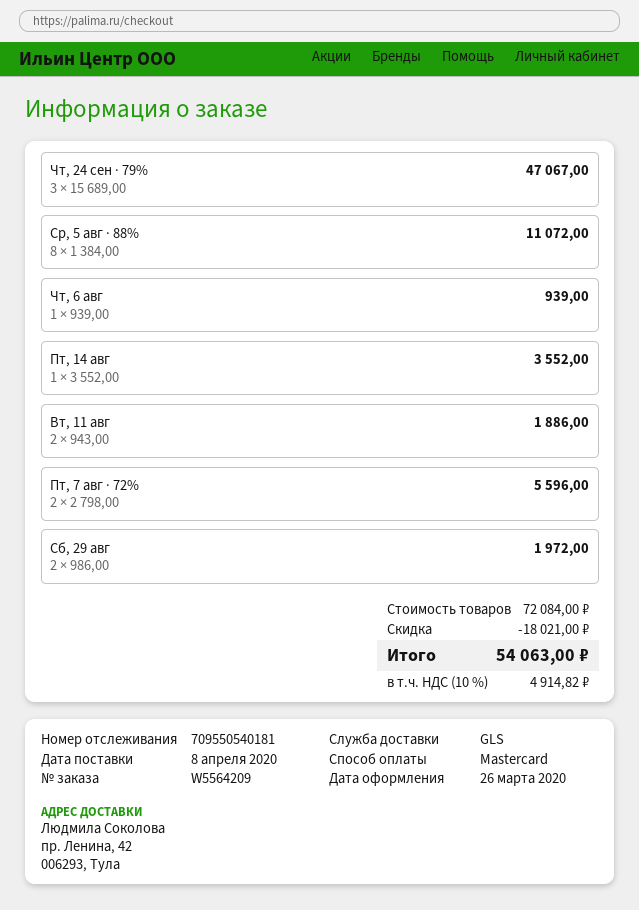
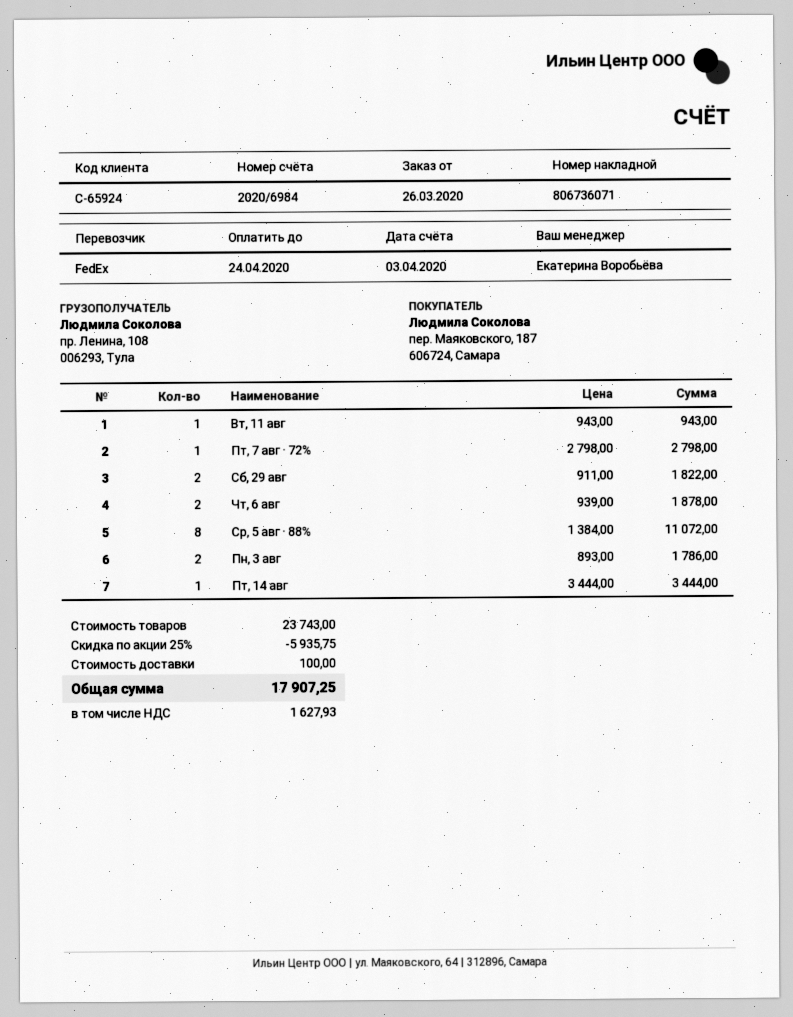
shipping method: GLS -> FedEx
ship to: пр. Ленина, 42, 006293, Тула -> пр. Ленина, 108, 006293, Тула
Чт, 24 сен · 79%: 3 x 15689.00 = 47067.00 -> none
Чт, 6 авг: 1 x 939.00 = 939.00 -> 2 x 939.00 = 1878.00
Пт, 14 авг: 1 x 3552.00 = 3552.00 -> 1 x 3444.00 = 3444.00
Вт, 11 авг: 2 x 943.00 = 1886.00 -> 1 x 943.00 = 943.00
Пт, 7 авг · 72%: 2 x 2798.00 = 5596.00 -> 1 x 2798.00 = 2798.00
Сб, 29 авг: 2 x 986.00 = 1972.00 -> 2 x 911.00 = 1822.00
Пн, 3 авг: none -> 2 x 893.00 = 1786.00
subtotal: 72084.00 -> 23743.00
discount: 18021.00 -> 5935.75
shipping: none -> 100.00
tax: 4914.82 -> 1627.93
total: 54063.00 -> 17907.25

